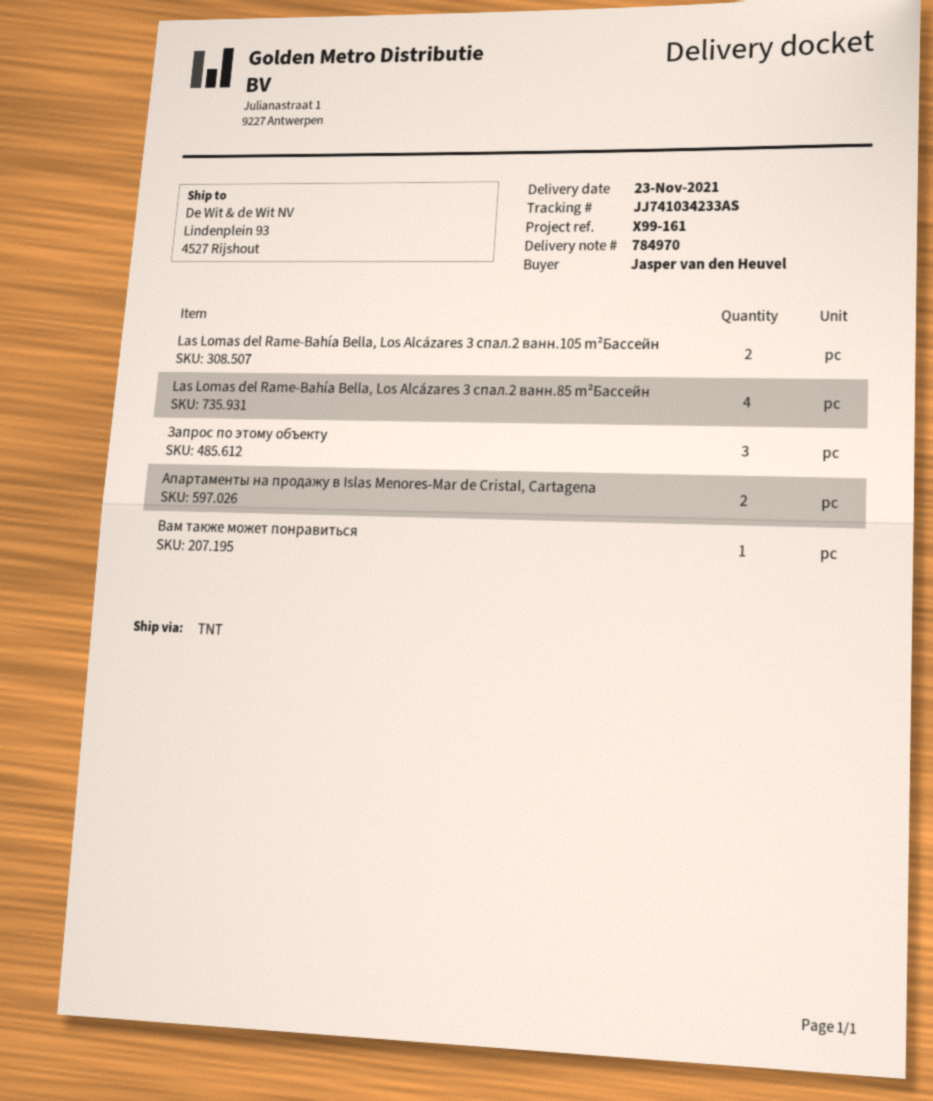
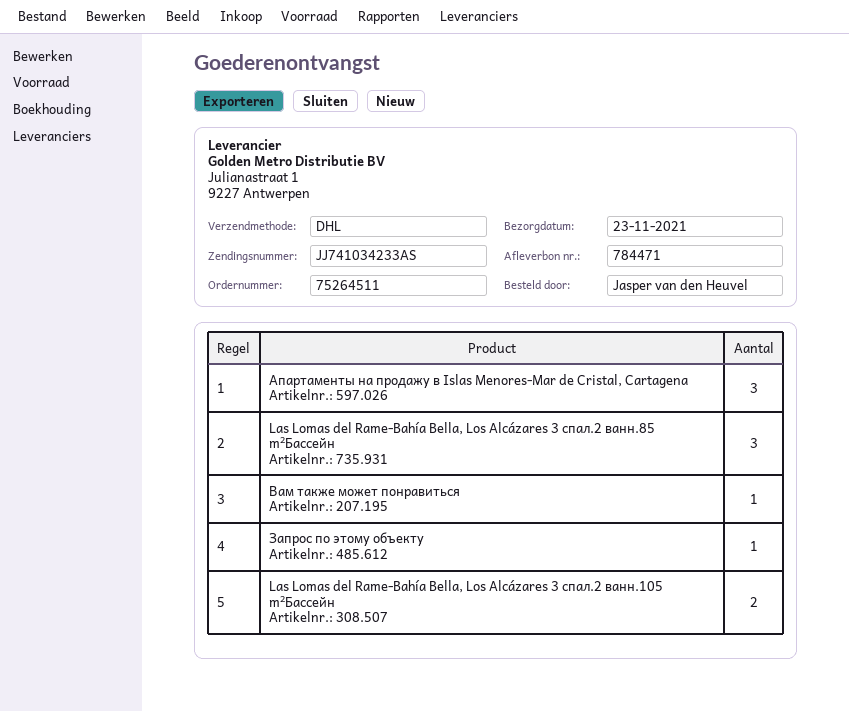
delivery note number: 784970 -> 784471
shipping method: TNT -> DHL
Las Lomas del Rame-Bahía Bella, Los Alcázares 3 спал.2 ванн.85 m²Бассейн: 4 -> 3
Запрос по этому объекту: 3 -> 1
Апартаменты на продажу в Islas Menores-Mar de Cristal, Cartagena: 2 -> 3

